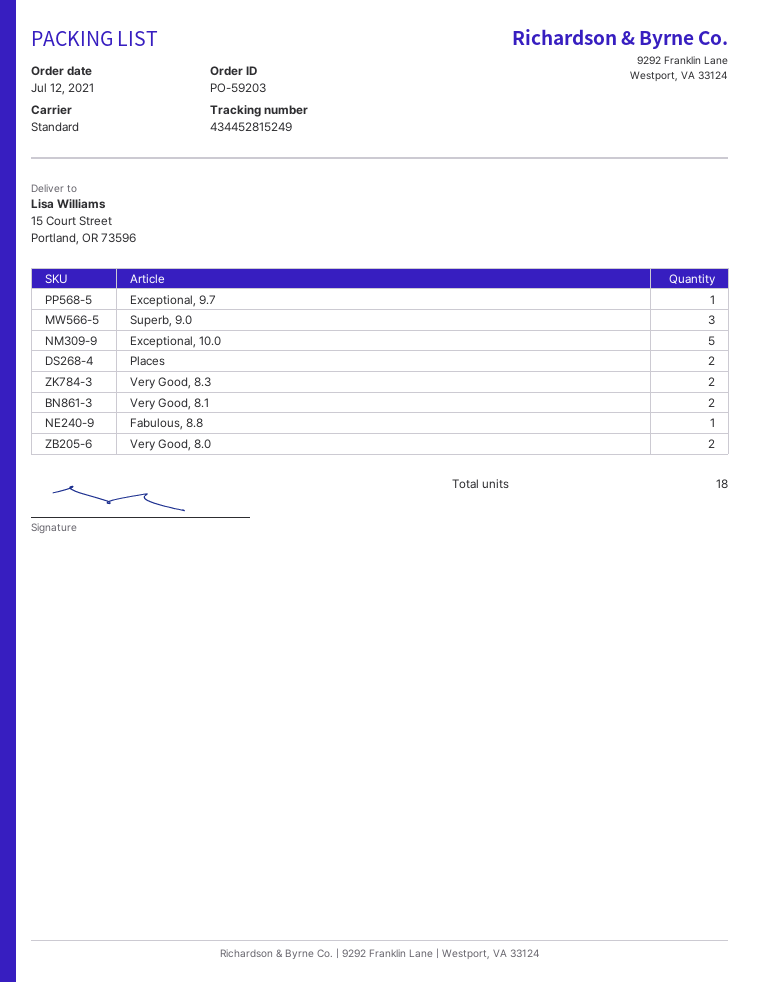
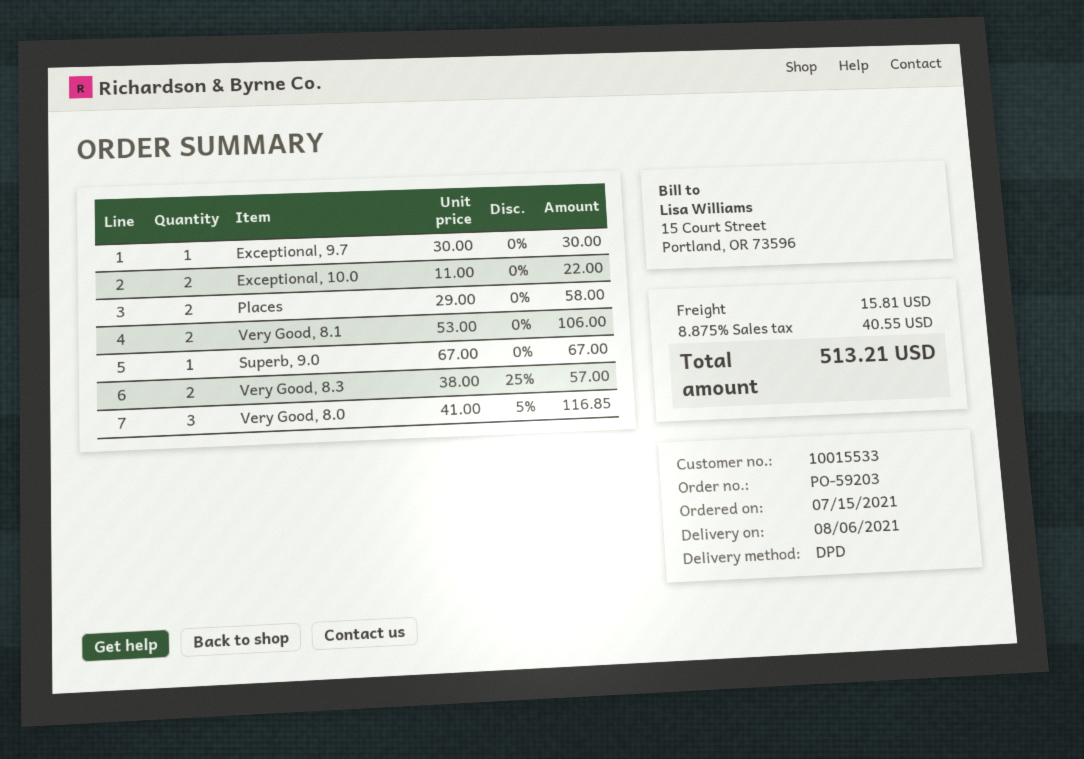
order date: 2021-07-12 -> 2021-07-15
shipping method: standard -> DPD
Superb, 9.0: 3 -> 1
Exceptional, 10.0: 5 -> 2
Fabulous, 8.8: 1 -> none
Very Good, 8.0: 2 -> 3

